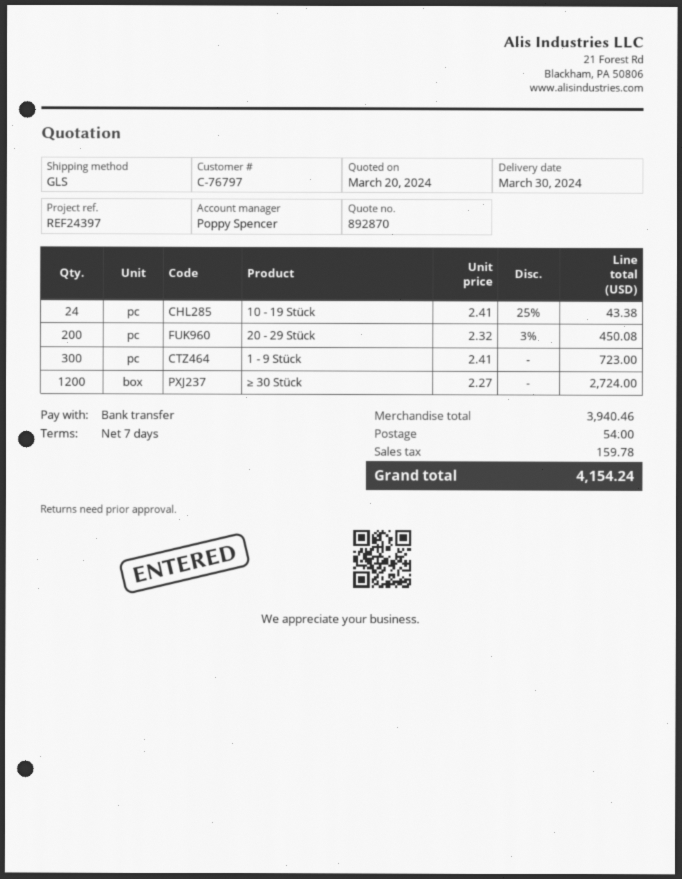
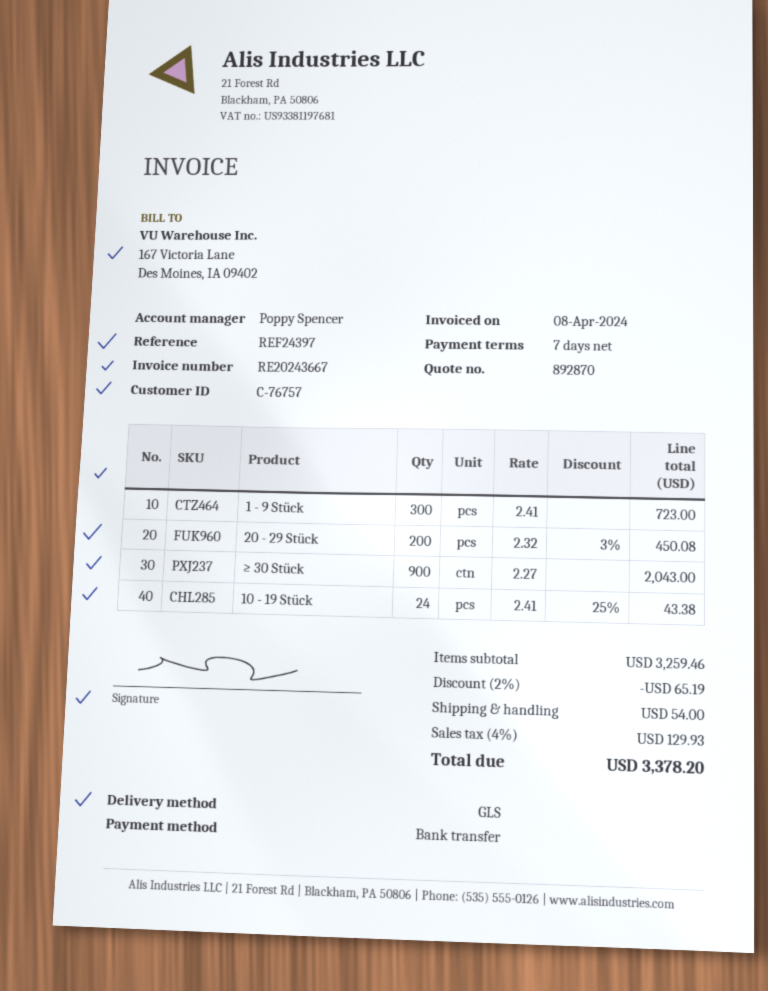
customer number: C-76797 -> C-76757
≥ 30 Stück: 1200 x 2.27 = 2724.00 -> 900 x 2.27 = 2043.00
subtotal: 3940.46 -> 3259.46
discount: none -> 2% = 65.19
tax: 159.78 -> 129.93
total: 4154.24 -> 3378.20

